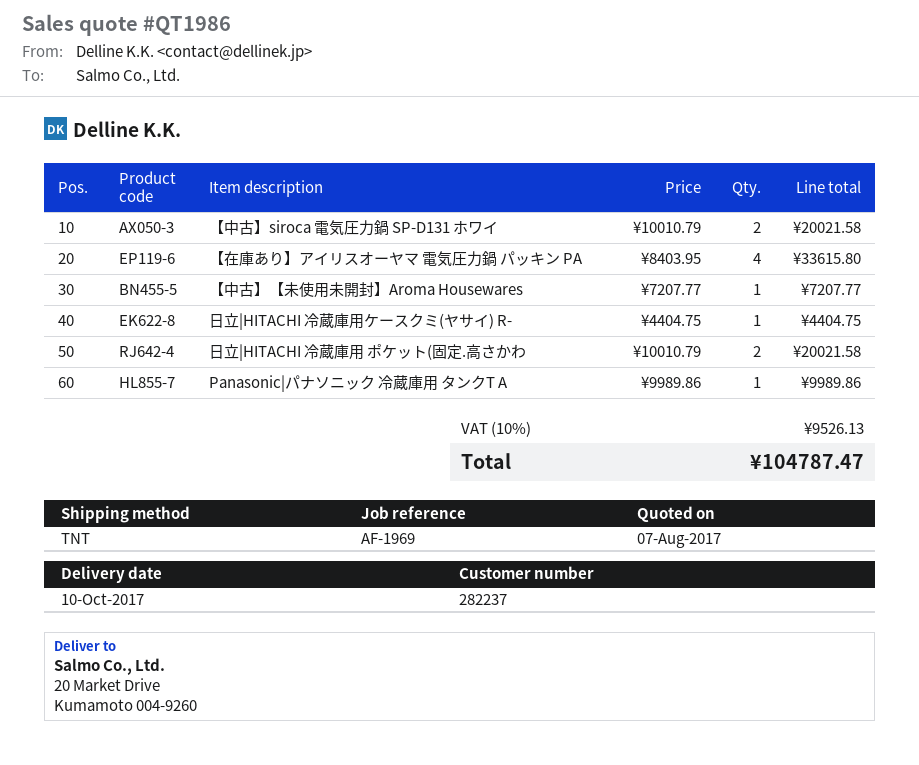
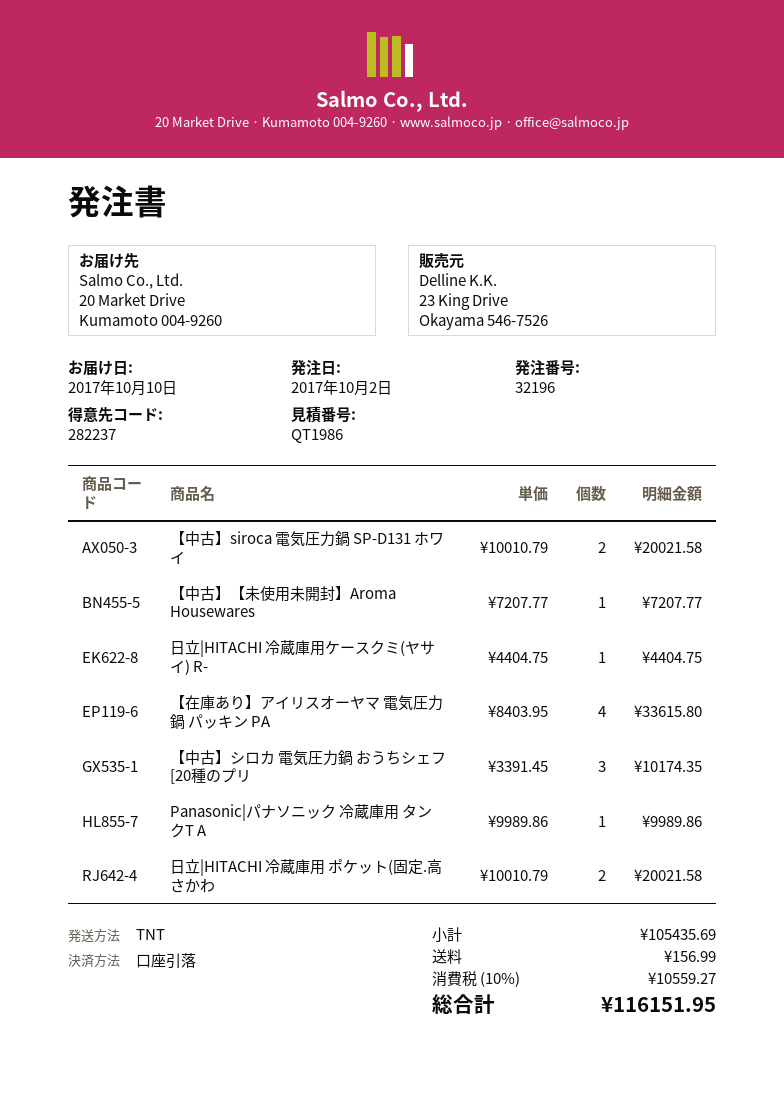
【中古】シロカ 電気圧力鍋 おうちシェフ [20種のプリ: none -> 3 x 3391.45 = 10174.35
shipping: none -> 156.99
tax: 10% = 9526.13 -> 10% = 10559.27
total: 104787.47 -> 116151.95

